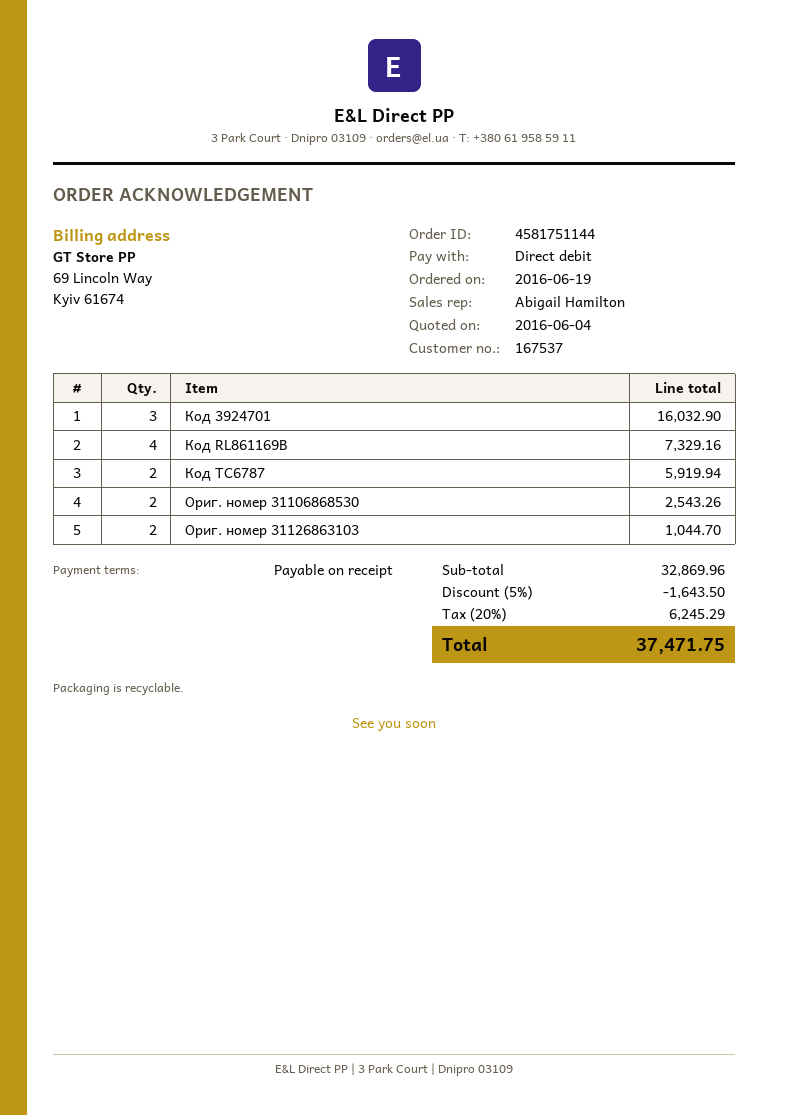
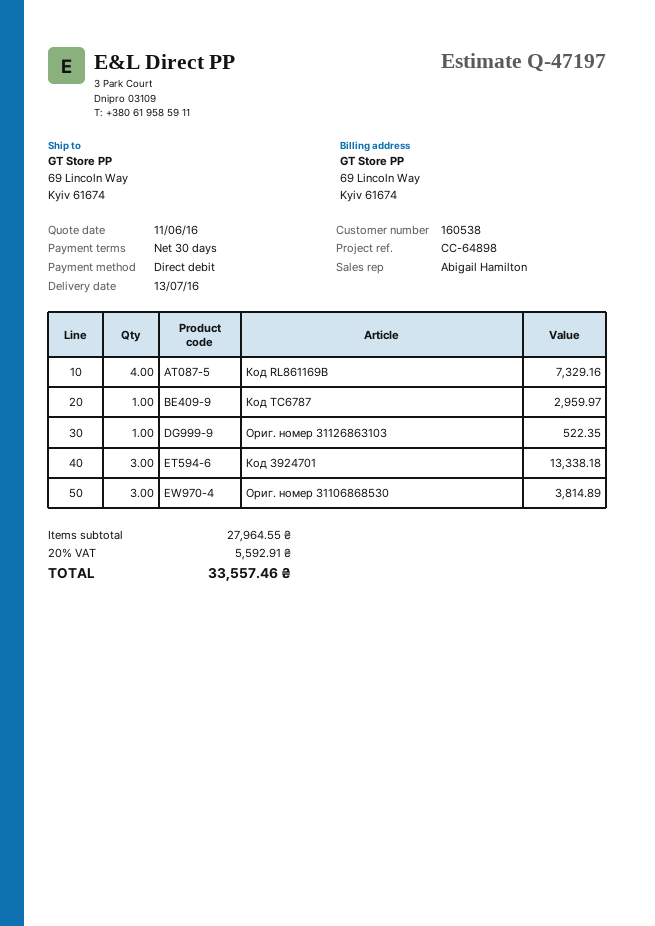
quote date: 2016-06-04 -> 2016-06-11
payment terms: on receipt -> 30 days
customer number: 167537 -> 160538
Код 3924701: 3 for 16032.90 -> 3 for 13338.18
Код TC6787: 2 for 5919.94 -> 1 for 2959.97
Ориг. номер 31106868530: 2 for 2543.26 -> 3 for 3814.89
Ориг. номер 31126863103: 2 for 1044.70 -> 1 for 522.35
subtotal: 32869.96 -> 27964.55
discount: 5% = 1643.50 -> none
tax: 20% = 6245.29 -> 20% = 5592.91
total: 37471.75 -> 33557.46

